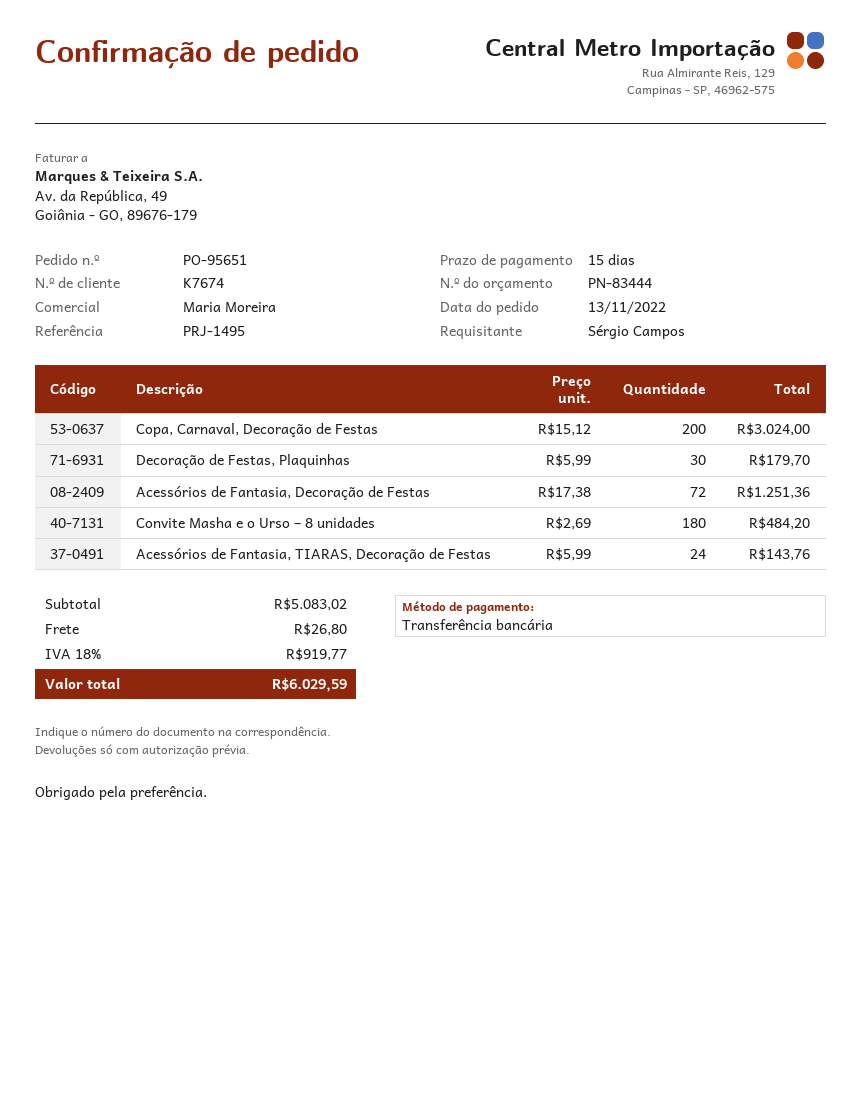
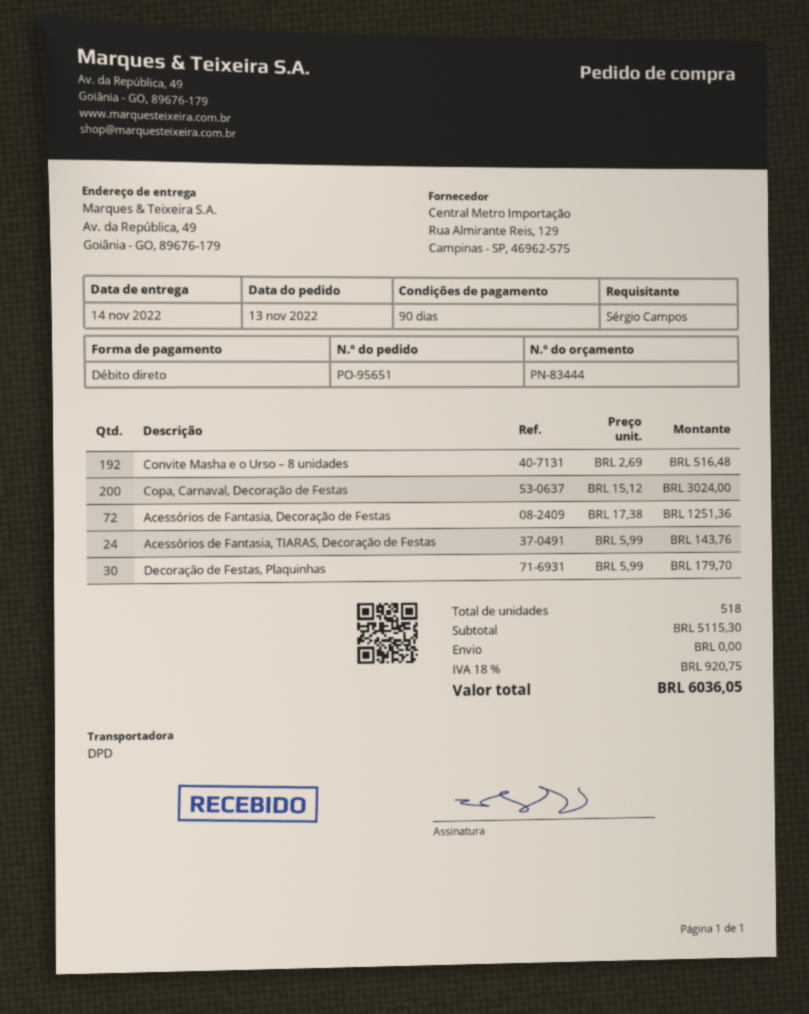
payment terms: 15 days -> 90 days
payment method: bank transfer -> direct debit
Convite Masha e o Urso – 8 unidades: 180 x 2.69 = 484.20 -> 192 x 2.69 = 516.48
subtotal: 5083.02 -> 5115.30
shipping: 26.80 -> 0.00
tax: 18% = 919.77 -> 18% = 920.75
total: 6029.59 -> 6036.05

